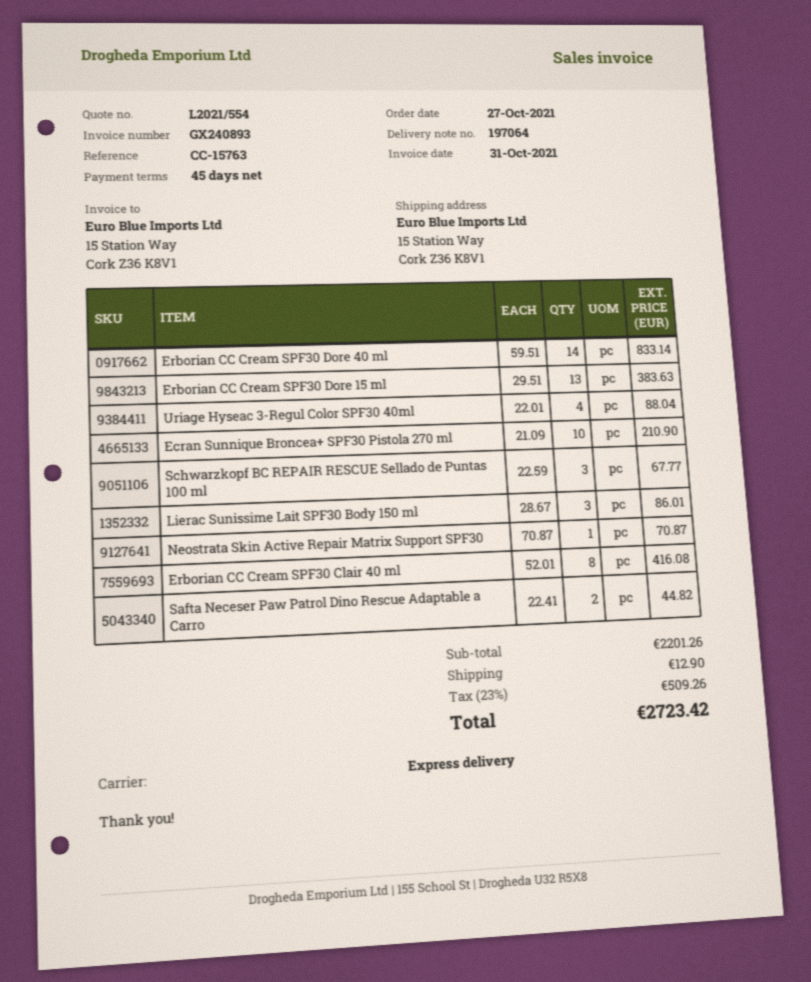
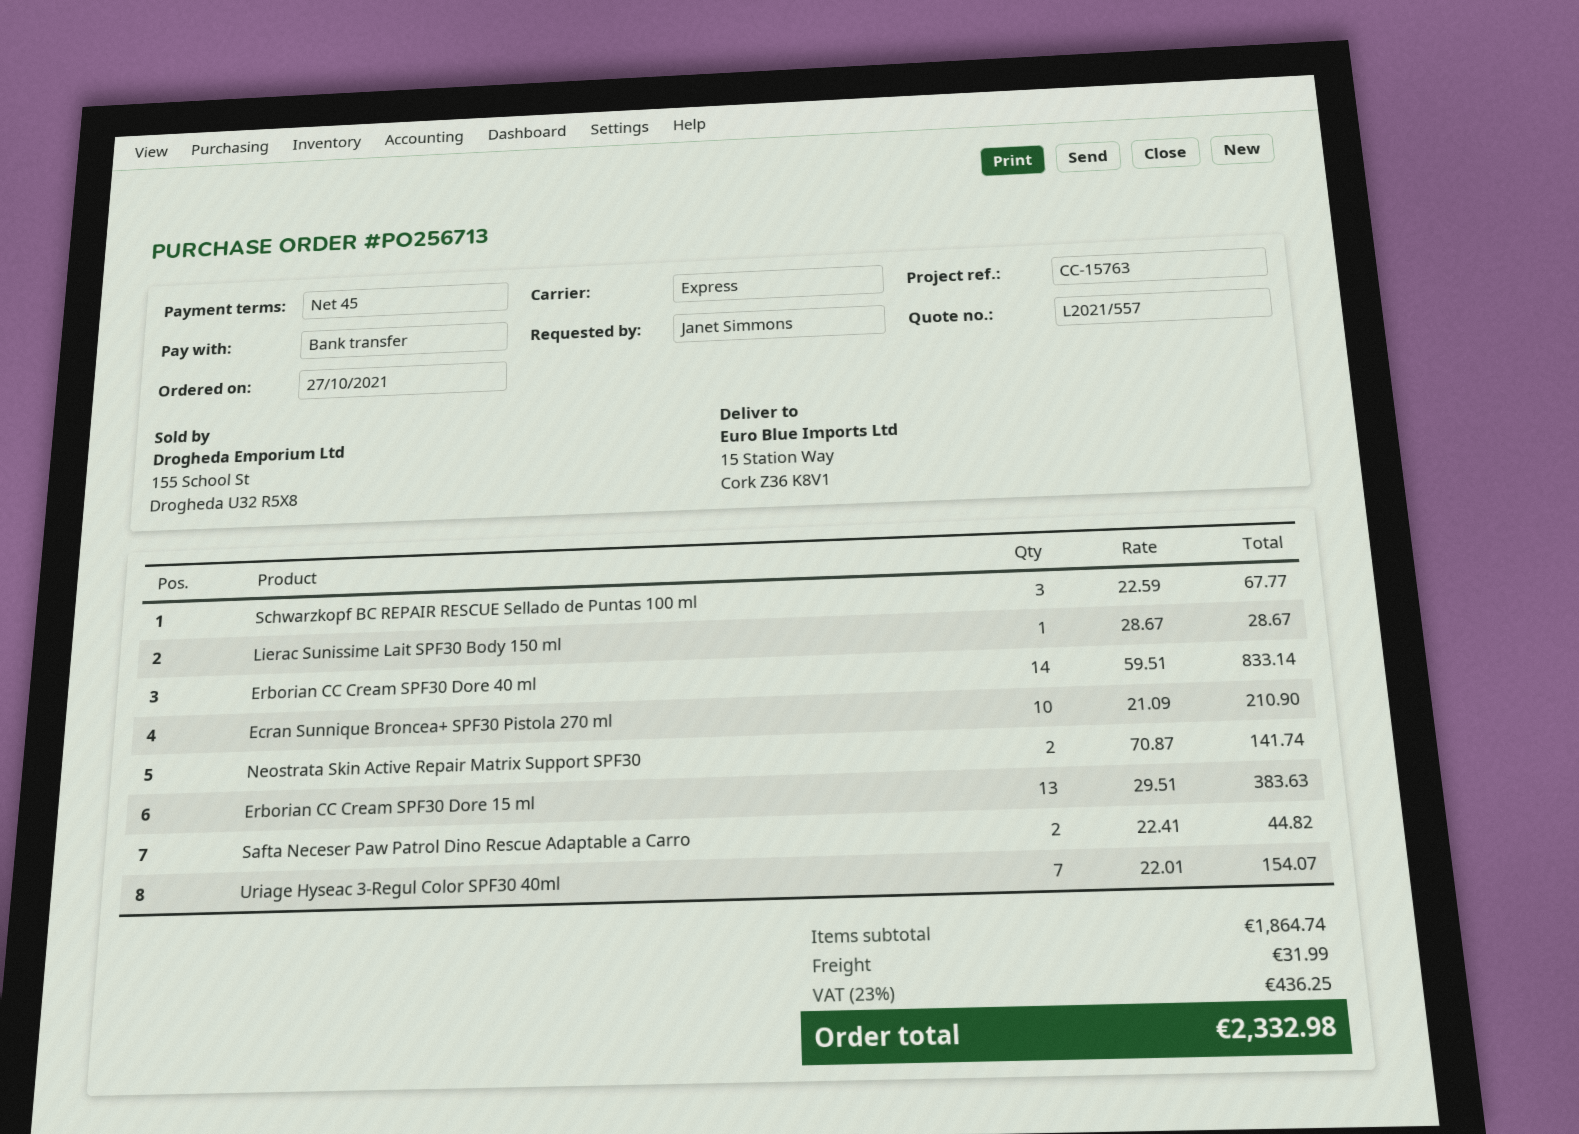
quote number: L2021/554 -> L2021/557
Uriage Hyseac 3-Regul Color SPF30 40ml: 4 x 22.01 = 88.04 -> 7 x 22.01 = 154.07
Lierac Sunissime Lait SPF30 Body 150 ml: 3 x 28.67 = 86.01 -> 1 x 28.67 = 28.67
Neostrata Skin Active Repair Matrix Support SPF30: 1 x 70.87 = 70.87 -> 2 x 70.87 = 141.74
Erborian CC Cream SPF30 Clair 40 ml: 8 x 52.01 = 416.08 -> none
subtotal: 2201.26 -> 1864.74
shipping: 12.90 -> 31.99
tax: 23% = 509.26 -> 23% = 436.25
total: 2723.42 -> 2332.98

